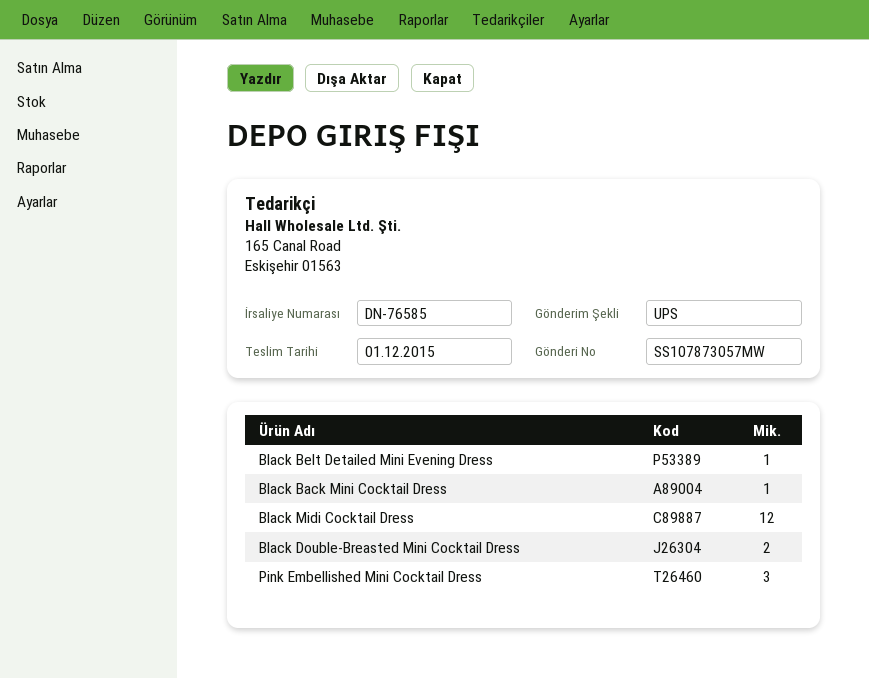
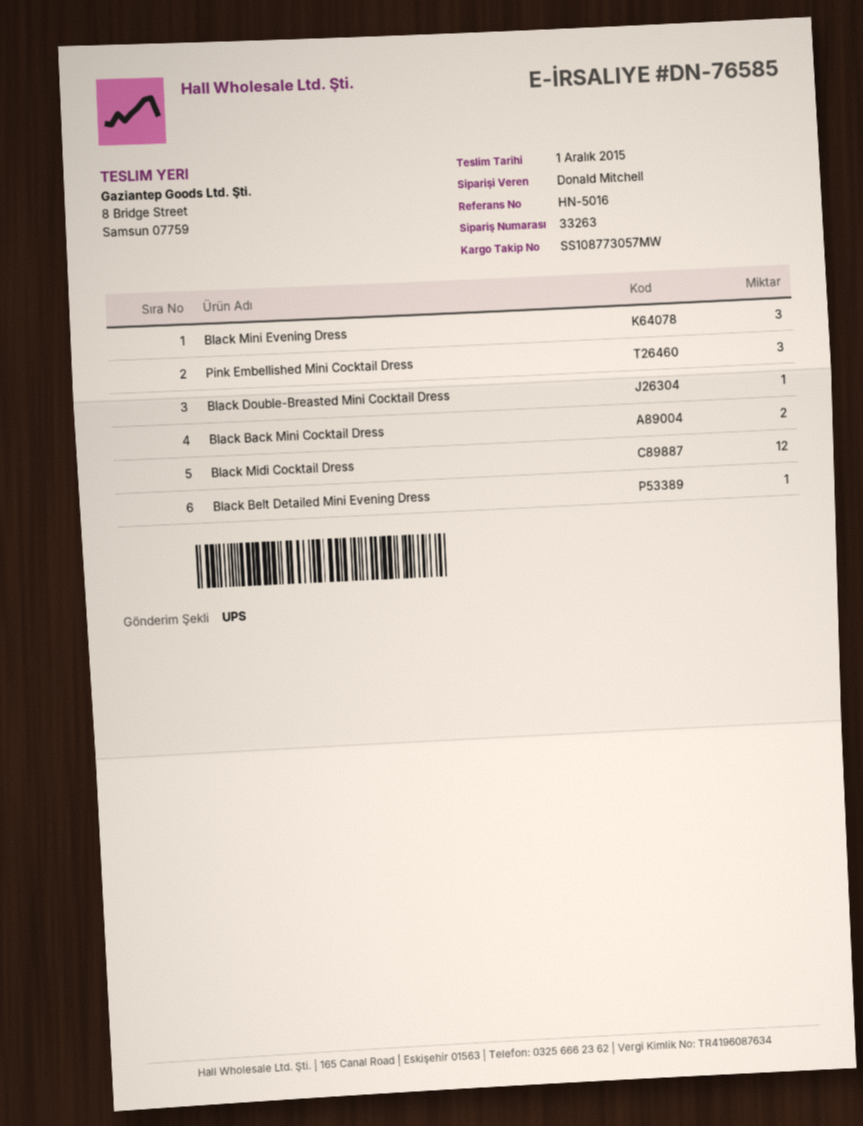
tracking number: SS107873057MW -> SS108773057MW
Black Back Mini Cocktail Dress: 1 -> 2
Black Double-Breasted Mini Cocktail Dress: 2 -> 1
Black Mini Evening Dress: none -> 3

